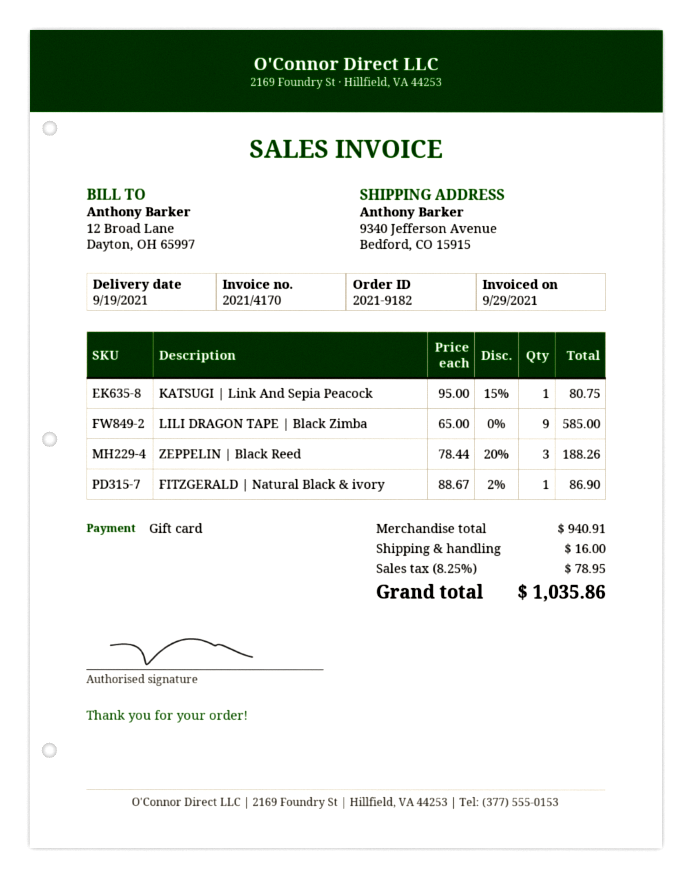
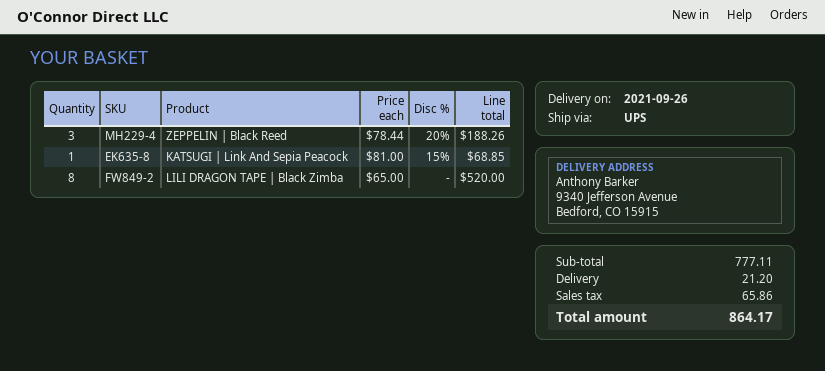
delivery date: 2021-09-19 -> 2021-09-26
KATSUGI | Link And Sepia Peacock: 1 x 95.00 - 15% = 80.75 -> 1 x 81.00 - 15% = 68.85
LILI DRAGON TAPE | Black Zimba: 9 x 65.00 = 585.00 -> 8 x 65.00 = 520.00
FITZGERALD | Natural Black & ivory: 1 x 88.67 - 2% = 86.90 -> none
subtotal: 940.91 -> 777.11
shipping: 16.00 -> 21.20
tax: 78.95 -> 65.86
total: 1035.86 -> 864.17

